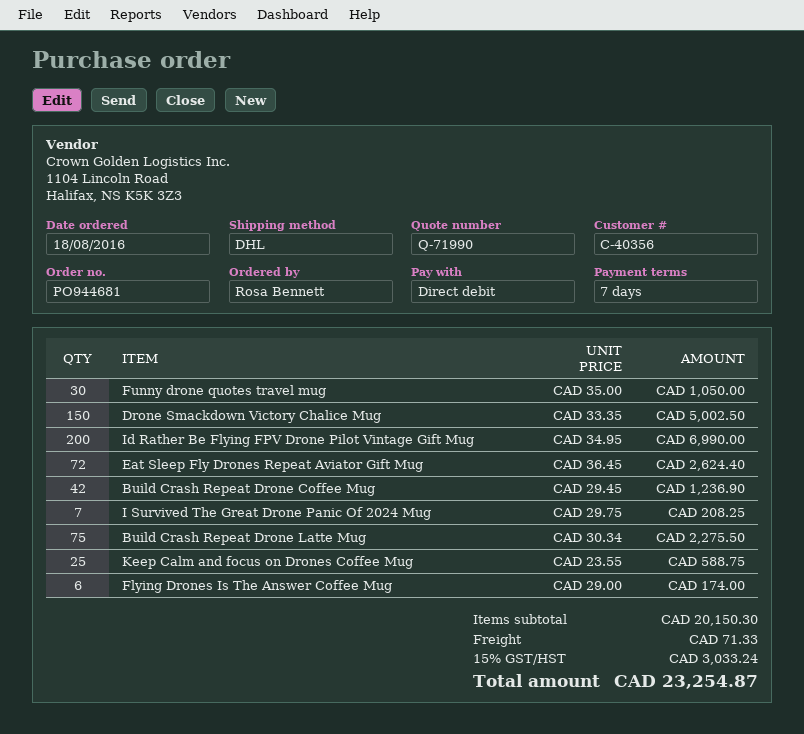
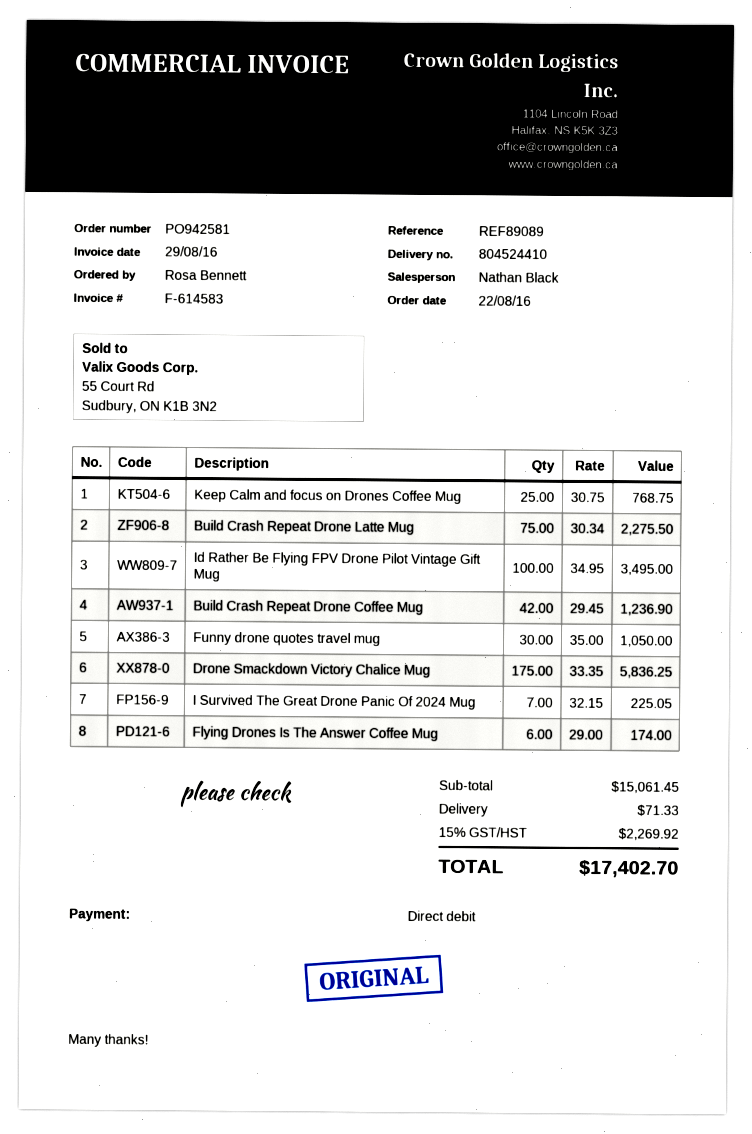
order number: PO944681 -> PO942581
order date: 2016-08-18 -> 2016-08-22
Drone Smackdown Victory Chalice Mug: 150 x 33.35 = 5002.50 -> 175 x 33.35 = 5836.25
Id Rather Be Flying FPV Drone Pilot Vintage Gift Mug: 200 x 34.95 = 6990.00 -> 100 x 34.95 = 3495.00
Eat Sleep Fly Drones Repeat Aviator Gift Mug: 72 x 36.45 = 2624.40 -> none
I Survived The Great Drone Panic Of 2024 Mug: 7 x 29.75 = 208.25 -> 7 x 32.15 = 225.05
Keep Calm and focus on Drones Coffee Mug: 25 x 23.55 = 588.75 -> 25 x 30.75 = 768.75
subtotal: 20150.30 -> 15061.45
tax: 15% = 3033.24 -> 15% = 2269.92
total: 23254.87 -> 17402.70

